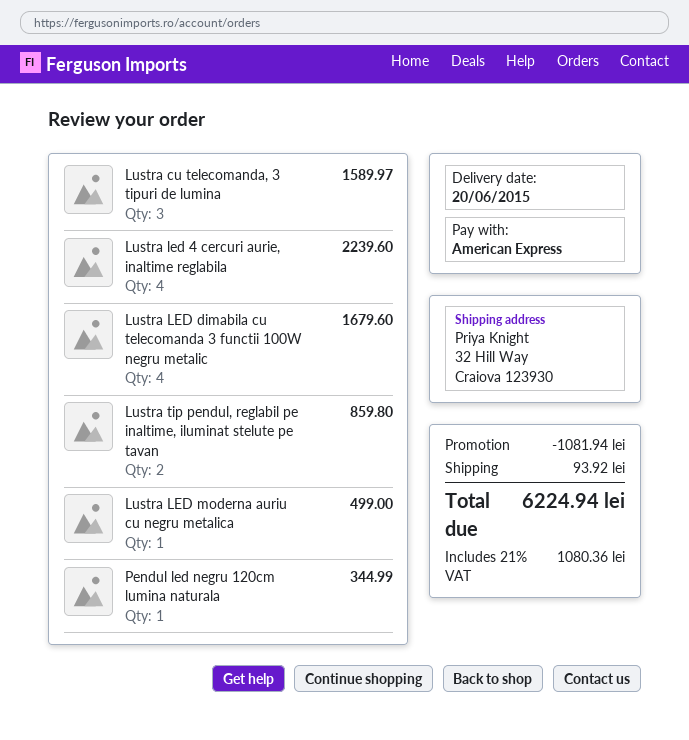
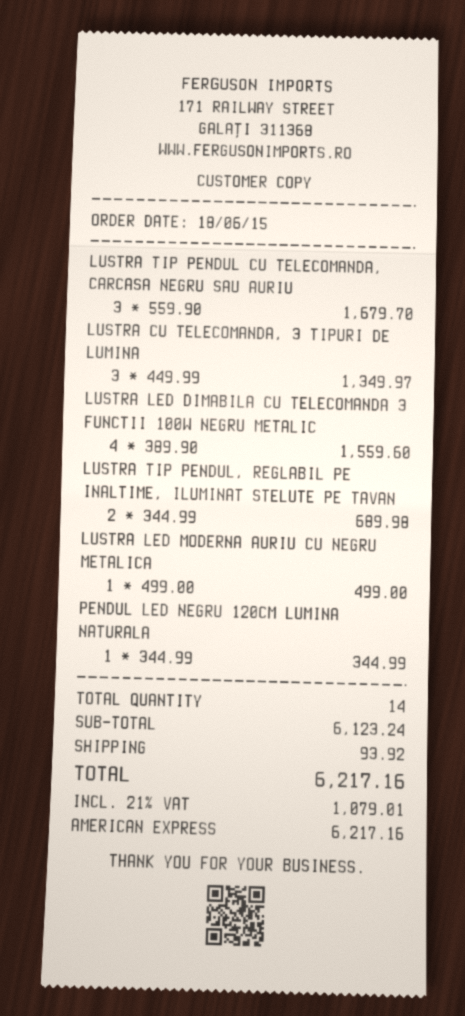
Lustra cu telecomanda, 3 tipuri de lumina: 3 for 1589.97 -> 3 for 1349.97
Lustra led 4 cercuri aurie, inaltime reglabila: 4 for 2239.60 -> none
Lustra LED dimabila cu telecomanda 3 functii 100W negru metalic: 4 for 1679.60 -> 4 for 1559.60
Lustra tip pendul, reglabil pe inaltime, iluminat stelute pe tavan: 2 for 859.80 -> 2 for 689.98
LUSTRA TIP PENDUL CU TELECOMANDA, CARCASA NEGRU SAU AURIU: none -> 3 for 1679.70
discount: 1081.94 -> none
tax: 21% = 1080.36 -> 21% = 1079.01
total: 6224.94 -> 6217.16

